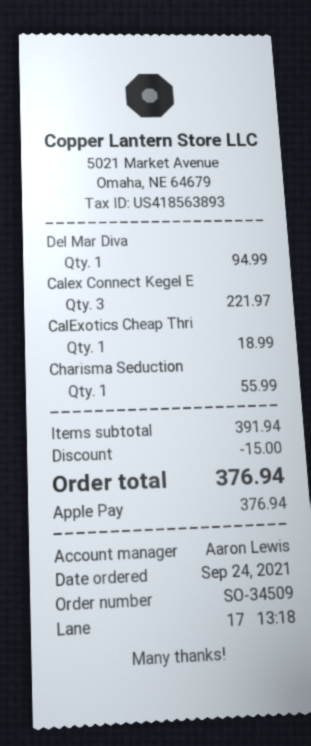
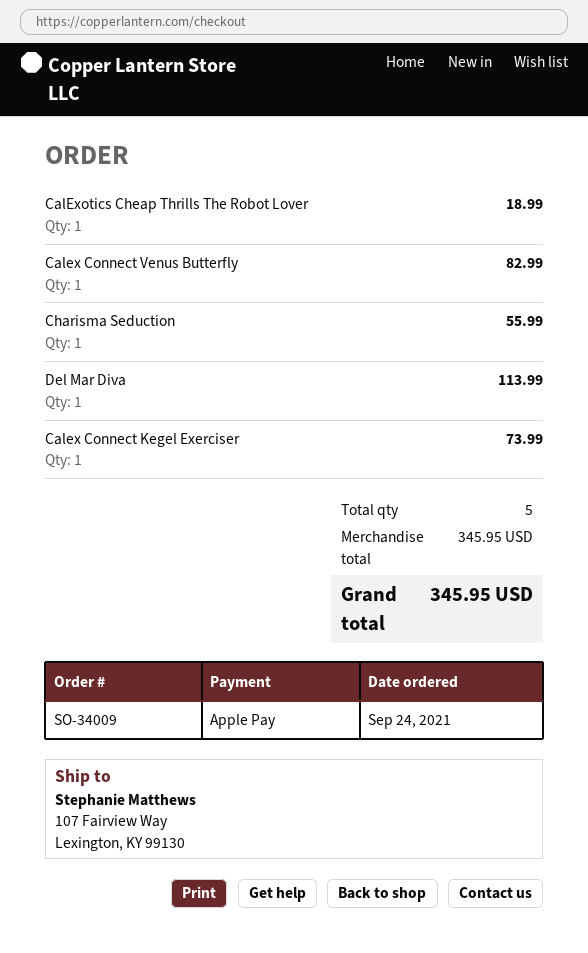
order number: SO-34509 -> SO-34009
Del Mar Diva: 1 for 94.99 -> 1 for 113.99
Calex Connect Kegel E: 3 for 221.97 -> 1 for 73.99
Calex Connect Venus Butterfly: none -> 1 for 82.99
subtotal: 391.94 -> 345.95
discount: 15.00 -> none
total: 376.94 -> 345.95

